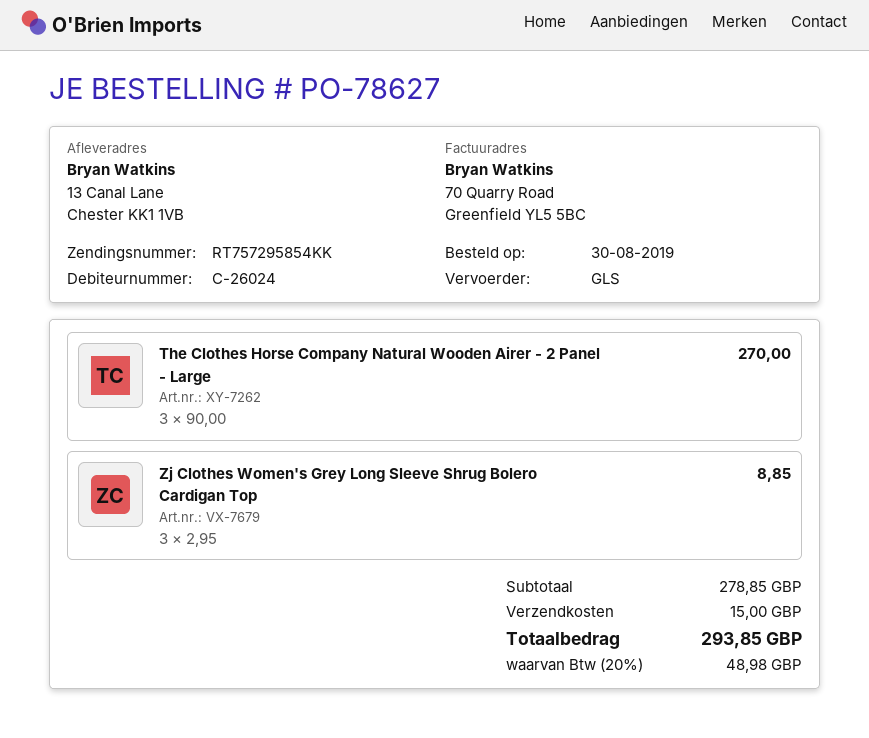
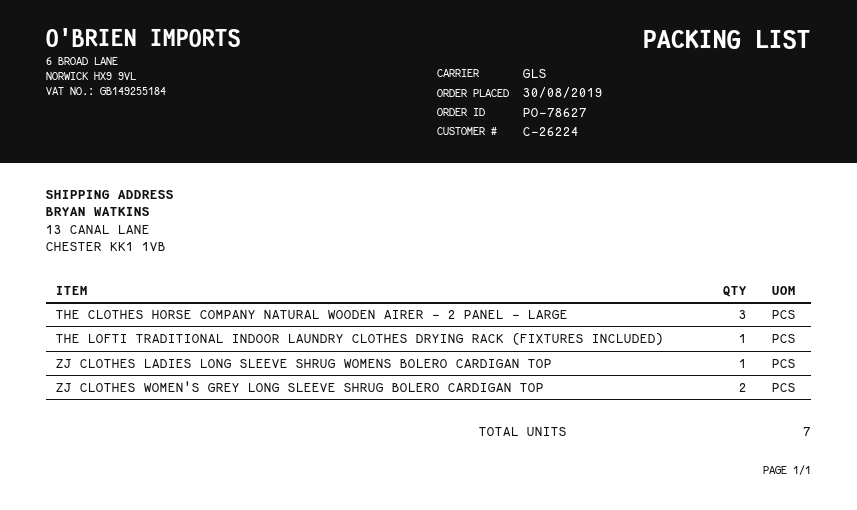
customer number: C-26024 -> C-26224
Zj Clothes Women's Grey Long Sleeve Shrug Bolero Cardigan Top: 3 -> 2
THE LOFTI TRADITIONAL INDOOR LAUNDRY CLOTHES DRYING RACK (FIXTURES INCLUDED): none -> 1
ZJ CLOTHES LADIES LONG SLEEVE SHRUG WOMENS BOLERO CARDIGAN TOP: none -> 1

